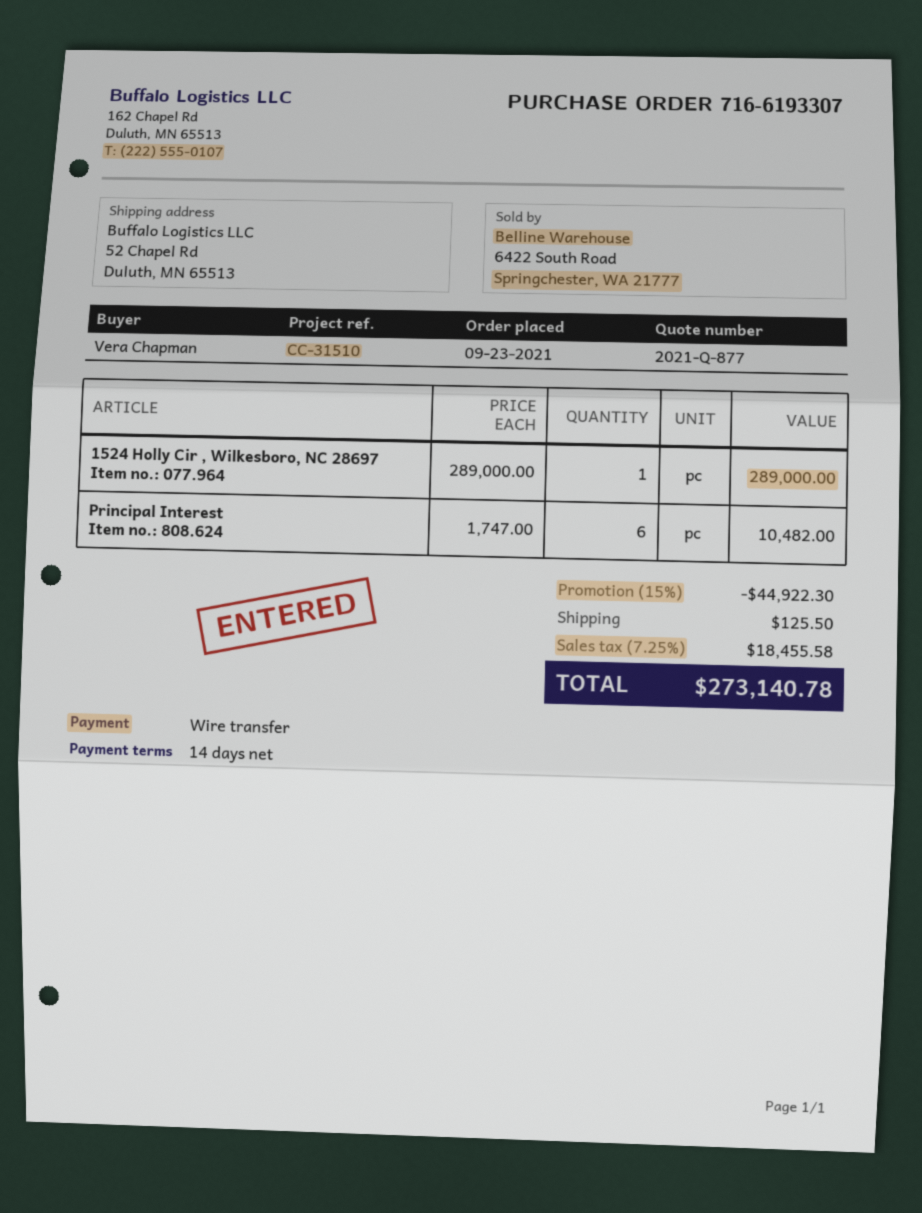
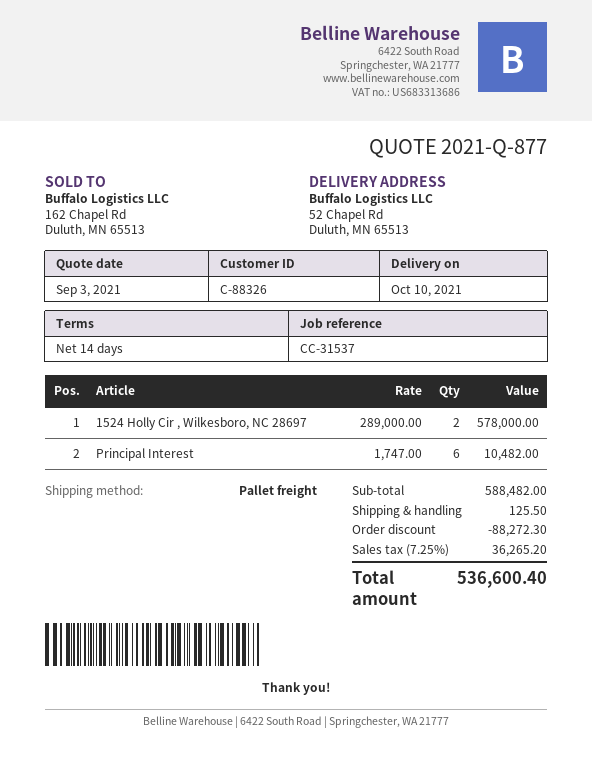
reference: CC-31510 -> CC-31537
1524 Holly Cir , Wilkesboro, NC 28697: 1 x 289000.00 = 289000.00 -> 2 x 289000.00 = 578000.00
discount: 44922.30 -> 88272.30
tax: 7.25% = 18455.58 -> 7.25% = 36265.20
total: 273140.78 -> 536600.40

